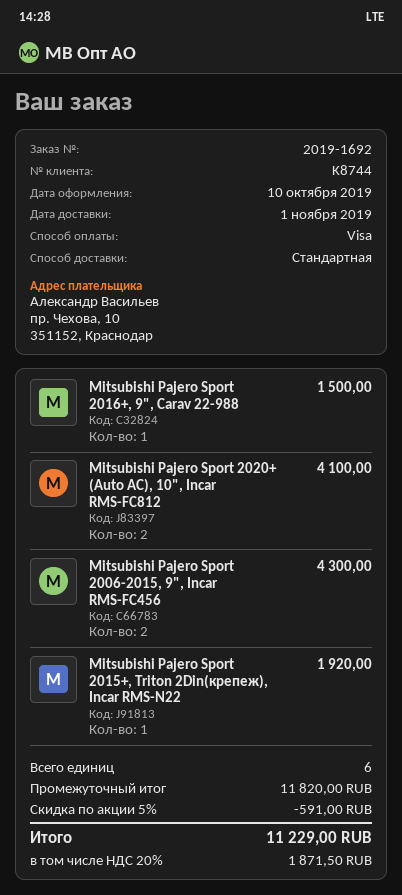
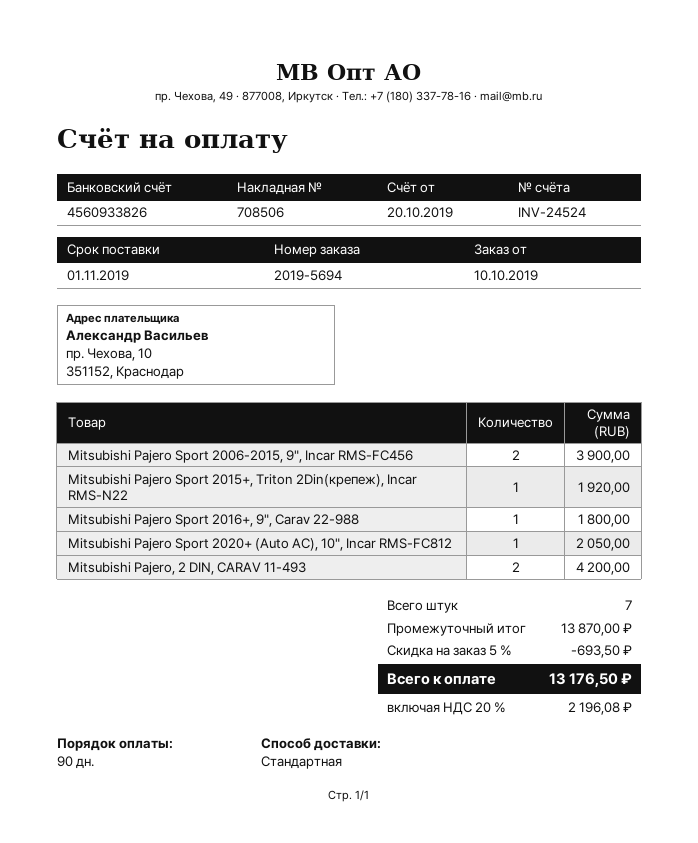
order number: 2019-1692 -> 2019-5694
Mitsubishi Pajero Sport 2016+, 9", Carav 22-988: 1 for 1500.00 -> 1 for 1800.00
Mitsubishi Pajero Sport 2020+ (Auto AC), 10", Incar RMS-FC812: 2 for 4100.00 -> 1 for 2050.00
Mitsubishi Pajero Sport 2006-2015, 9", Incar RMS-FC456: 2 for 4300.00 -> 2 for 3900.00
Mitsubishi Pajero, 2 DIN, CARAV 11-493: none -> 2 for 4200.00
total quantity: 6 -> 7
subtotal: 11820.00 -> 13870.00
discount: 5% = 591.00 -> 5% = 693.50
tax: 20% = 1871.50 -> 20% = 2196.08
total: 11229.00 -> 13176.50

